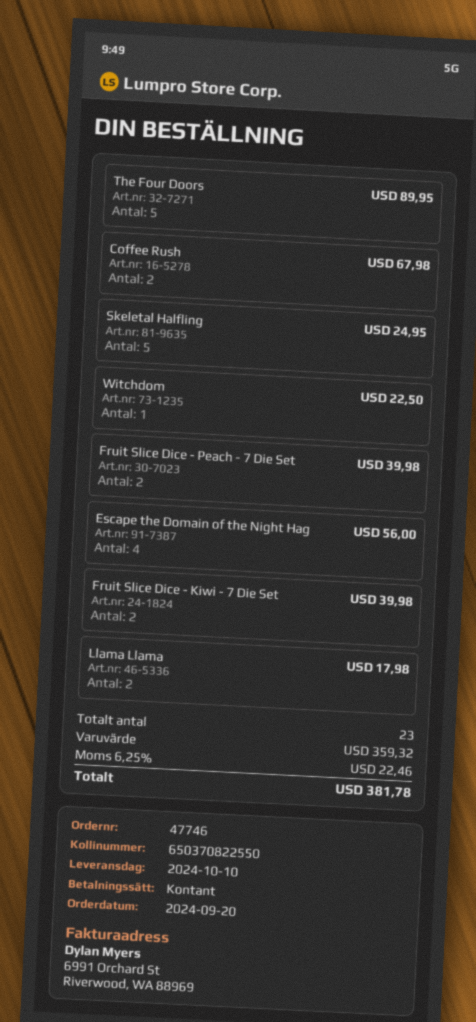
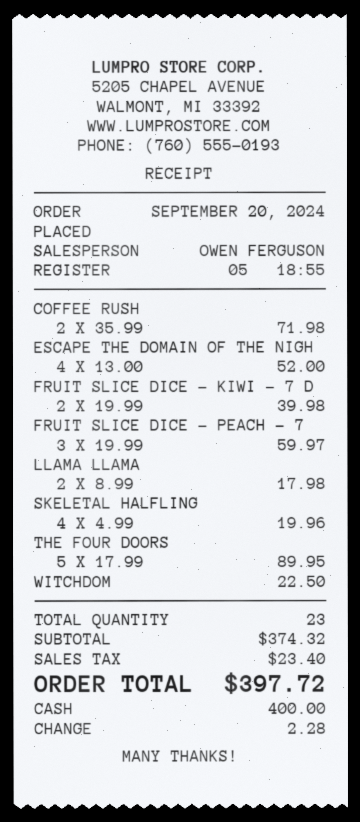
Coffee Rush: 2 for 67.98 -> 2 for 71.98
Skeletal Halfling: 5 for 24.95 -> 4 for 19.96
Fruit Slice Dice - Peach - 7 Die Set: 2 for 39.98 -> 3 for 59.97
Escape the Domain of the Night Hag: 4 for 56.00 -> 4 for 52.00
subtotal: 359.32 -> 374.32
tax: 22.46 -> 23.40
total: 381.78 -> 397.72

